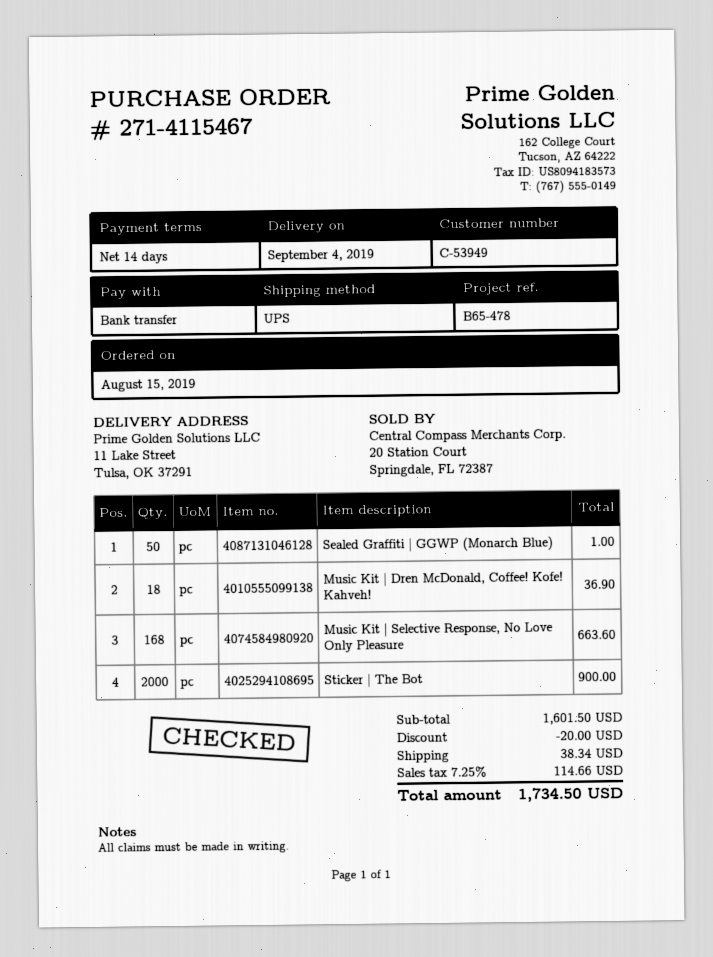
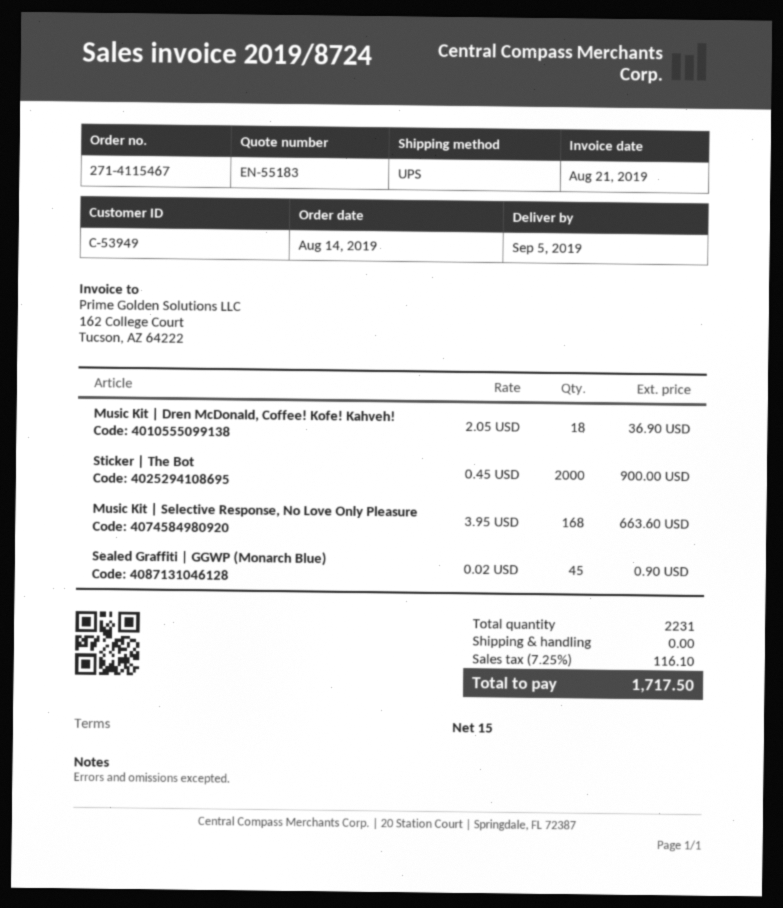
order date: 2019-08-15 -> 2019-08-14
delivery date: 2019-09-04 -> 2019-09-05
payment terms: 14 days -> 15 days
Sealed Graffiti | GGWP (Monarch Blue): 50 for 1.00 -> 45 for 0.90
discount: 20.00 -> none
shipping: 38.34 -> 0.00
tax: 7.25% = 114.66 -> 7.25% = 116.10
total: 1734.50 -> 1717.50

